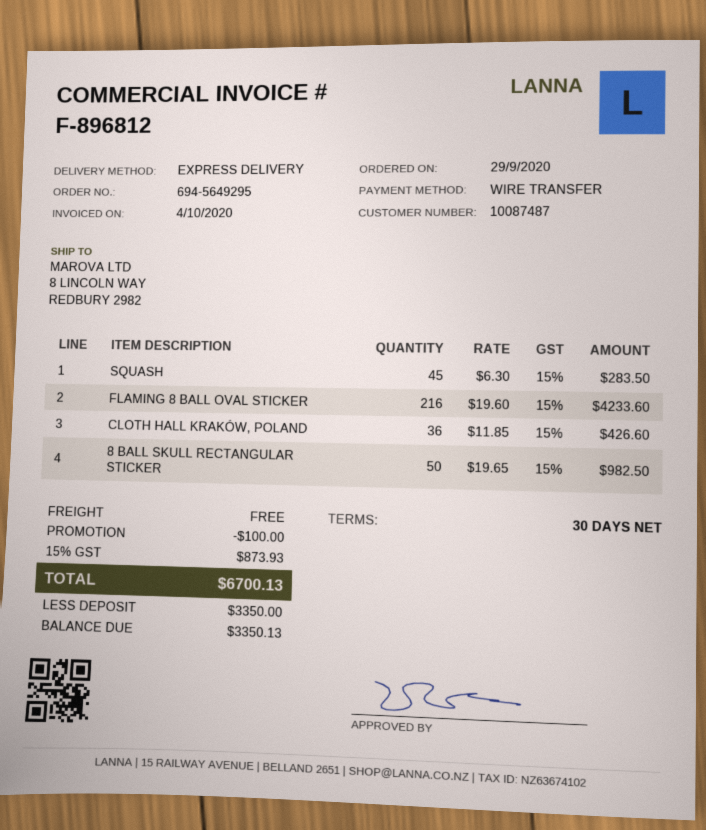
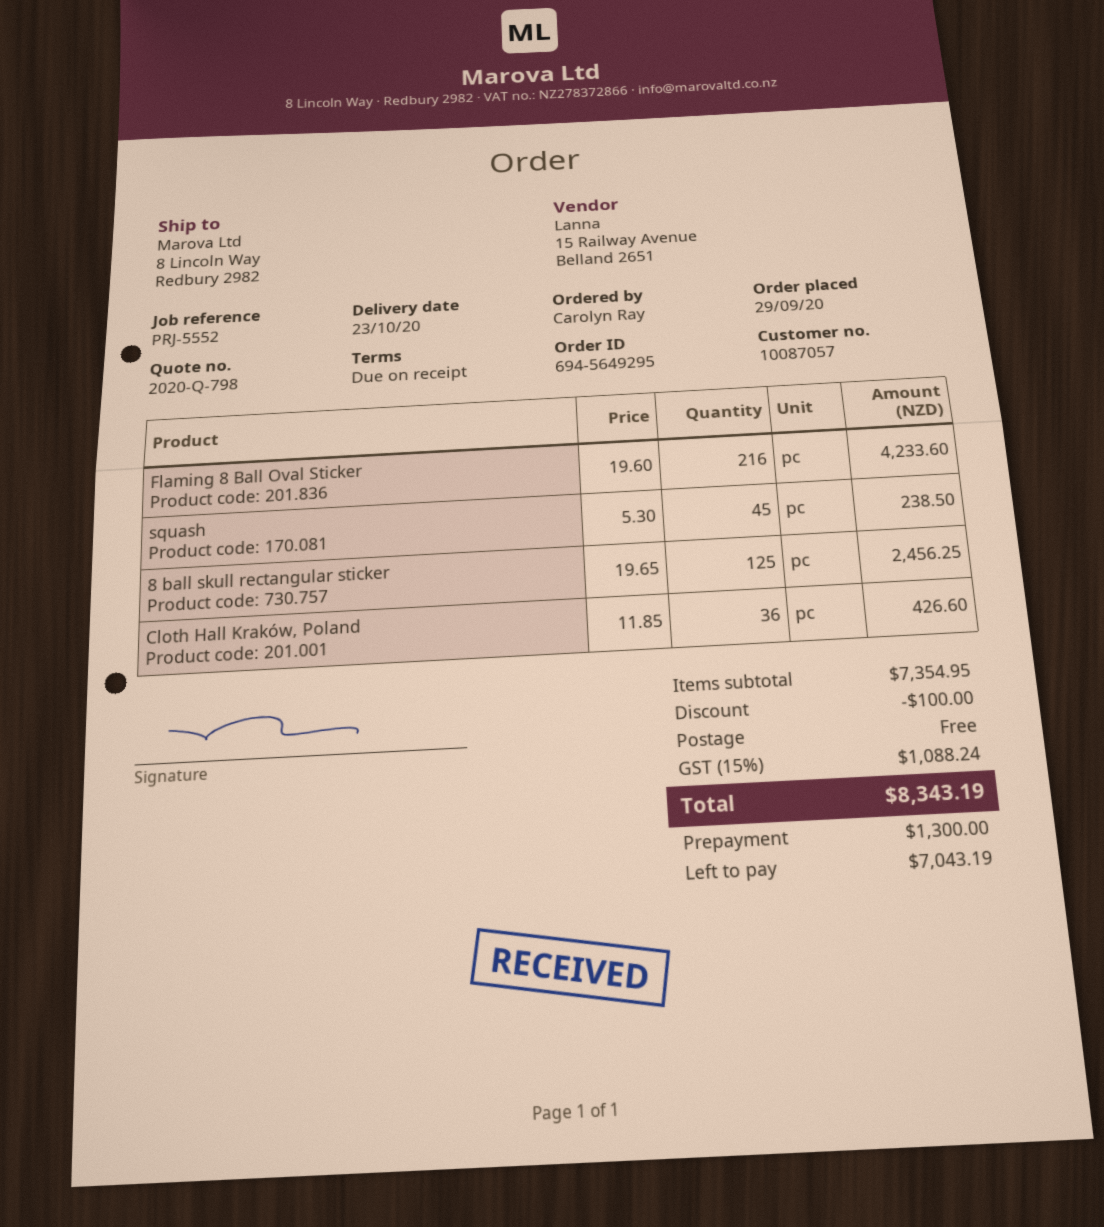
payment terms: 30 days -> on receipt
customer number: 10087487 -> 10087057
SQUASH: 45 x 6.30 = 283.50 -> 45 x 5.30 = 238.50
8 BALL SKULL RECTANGULAR STICKER: 50 x 19.65 = 982.50 -> 125 x 19.65 = 2456.25
tax: 15% = 873.93 -> 15% = 1088.24
total: 6700.13 -> 8343.19
deposit: 3350.00 -> 1300.00
balance: 3350.13 -> 7043.19

